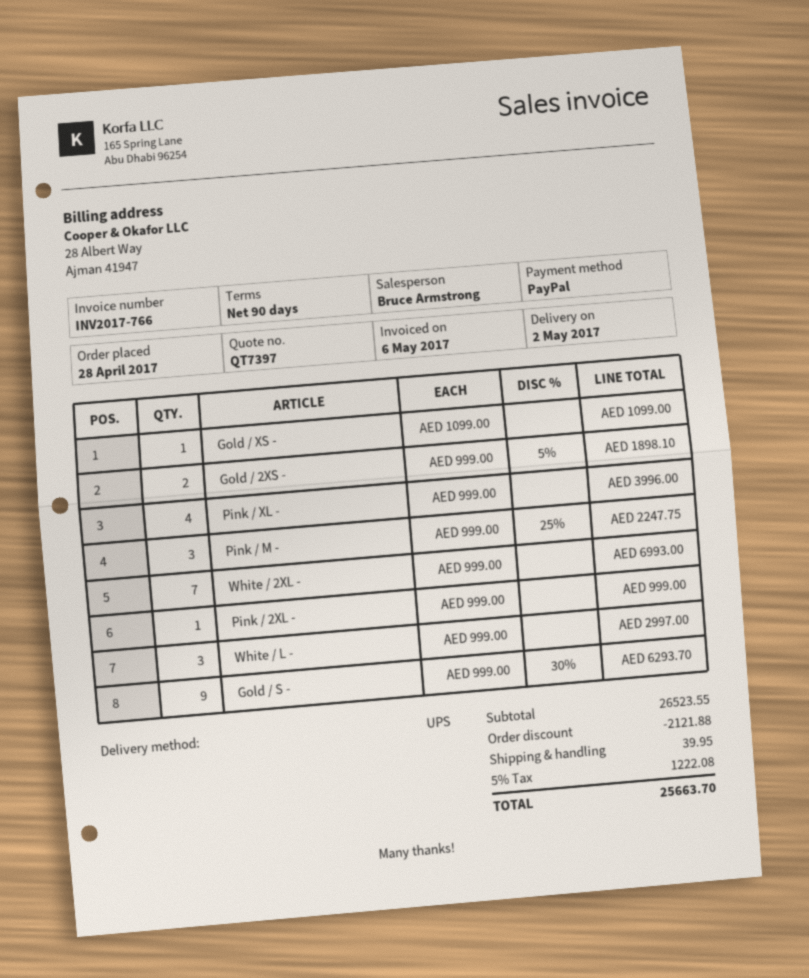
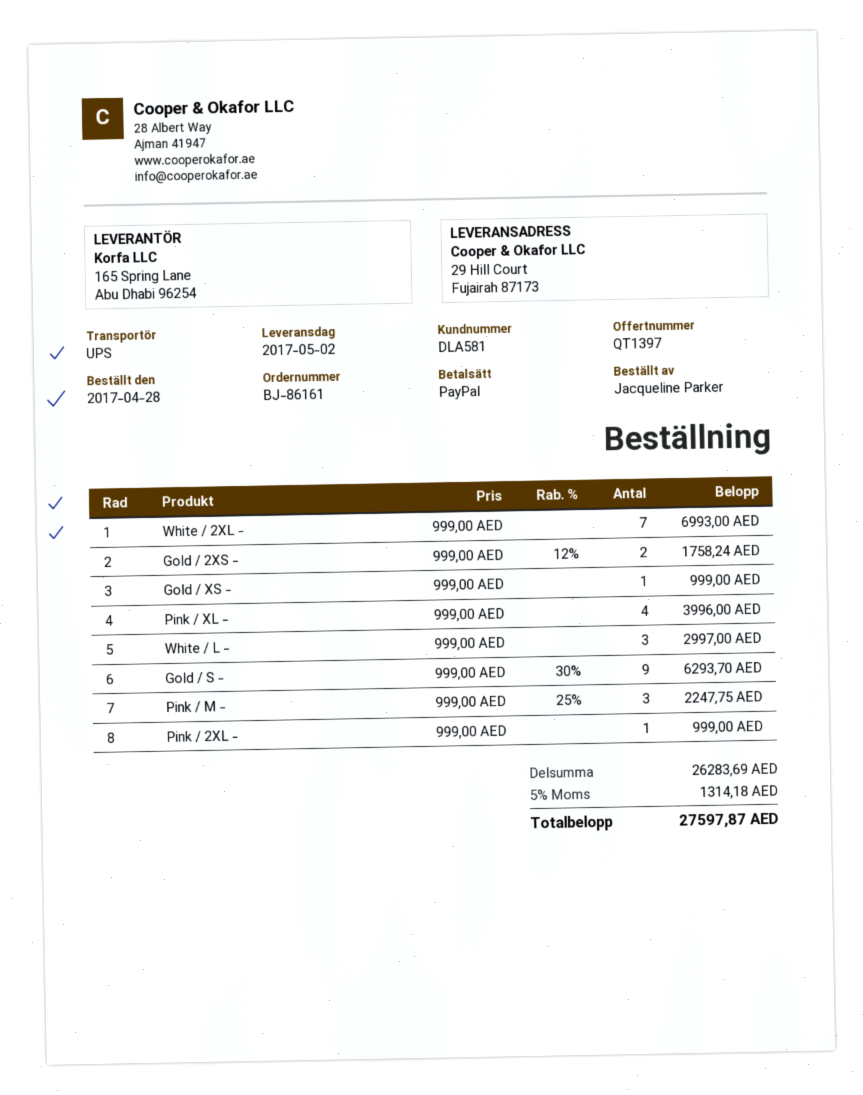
quote number: QT7397 -> QT1397
Gold / XS -: 1 x 1099.00 = 1099.00 -> 1 x 999.00 = 999.00
Gold / 2XS -: 2 x 999.00 - 5% = 1898.10 -> 2 x 999.00 - 12% = 1758.24
subtotal: 26523.55 -> 26283.69
discount: 2121.88 -> none
shipping: 39.95 -> none
tax: 5% = 1222.08 -> 5% = 1314.18
total: 25663.70 -> 27597.87

